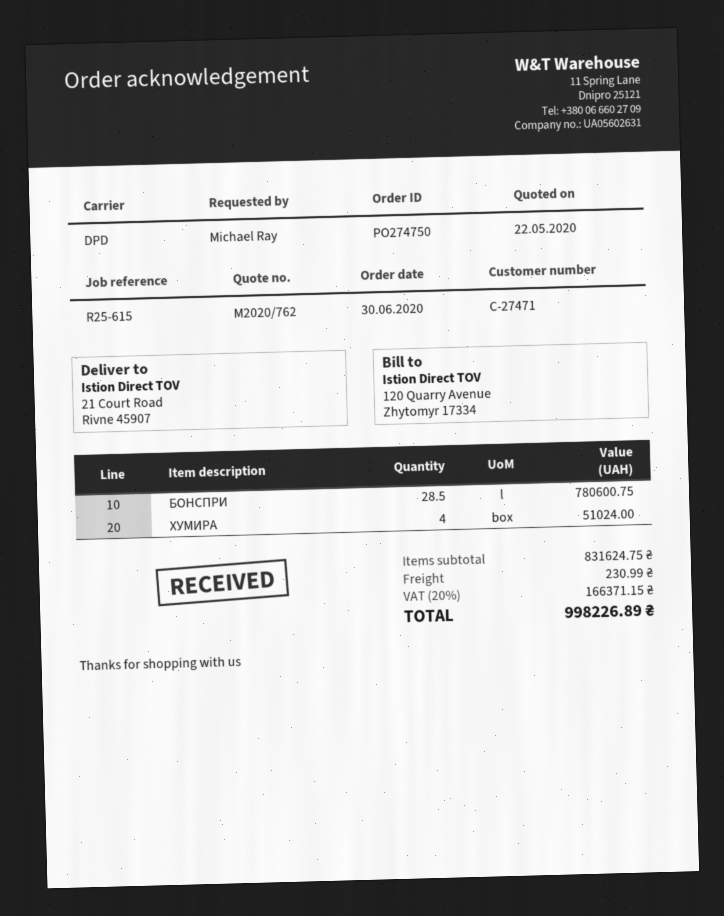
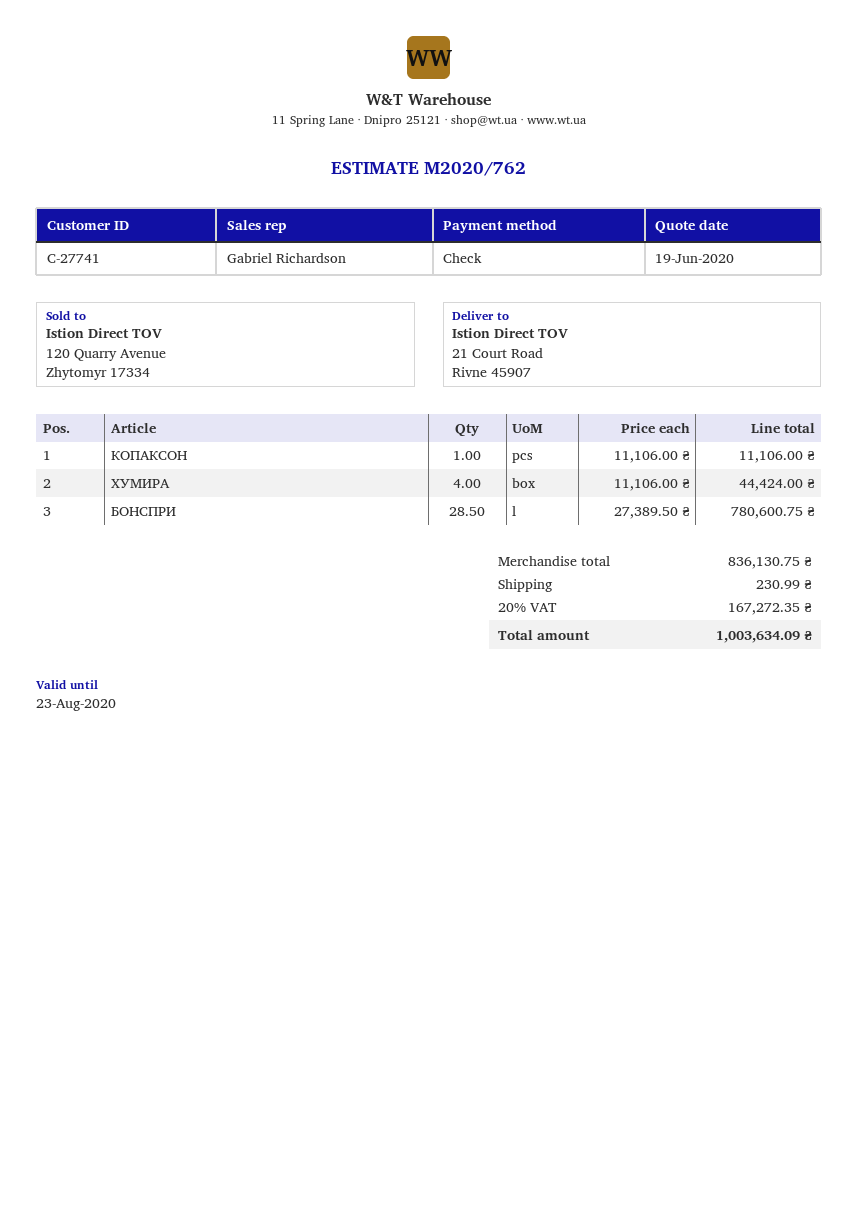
quote date: 2020-05-22 -> 2020-06-19
customer number: C-27471 -> C-27741
ХУМИРА: 4 for 51024.00 -> 4 for 44424.00
КОПАКСОН: none -> 1 for 11106.00
subtotal: 831624.75 -> 836130.75
tax: 20% = 166371.15 -> 20% = 167272.35
total: 998226.89 -> 1003634.09

